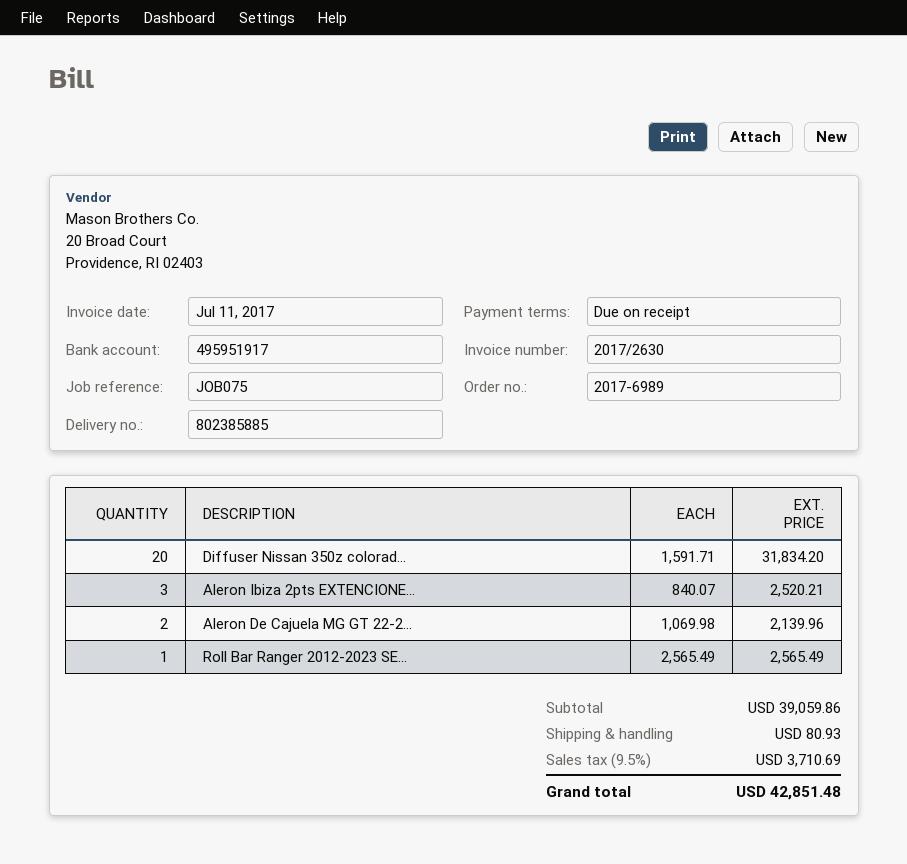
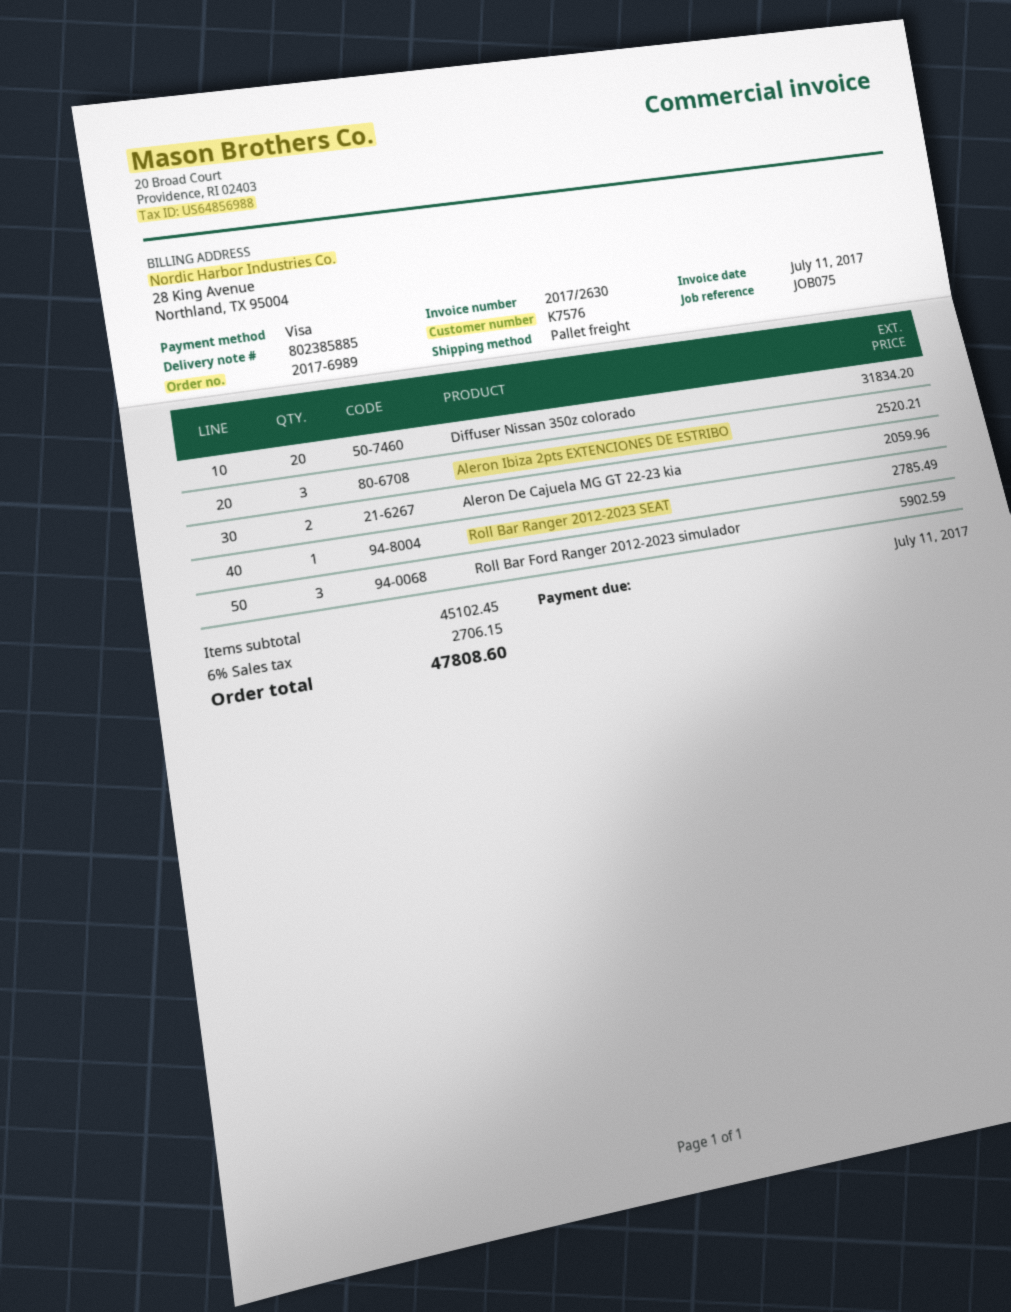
Aleron De Cajuela MG GT 22-2...: 2 for 2139.96 -> 2 for 2059.96
Roll Bar Ranger 2012-2023 SE...: 1 for 2565.49 -> 1 for 2785.49
Roll Bar Ford Ranger 2012-2023 simulador: none -> 3 for 5902.59
subtotal: 39059.86 -> 45102.45
shipping: 80.93 -> none
tax: 9.5% = 3710.69 -> 6% = 2706.15
total: 42851.48 -> 47808.60

